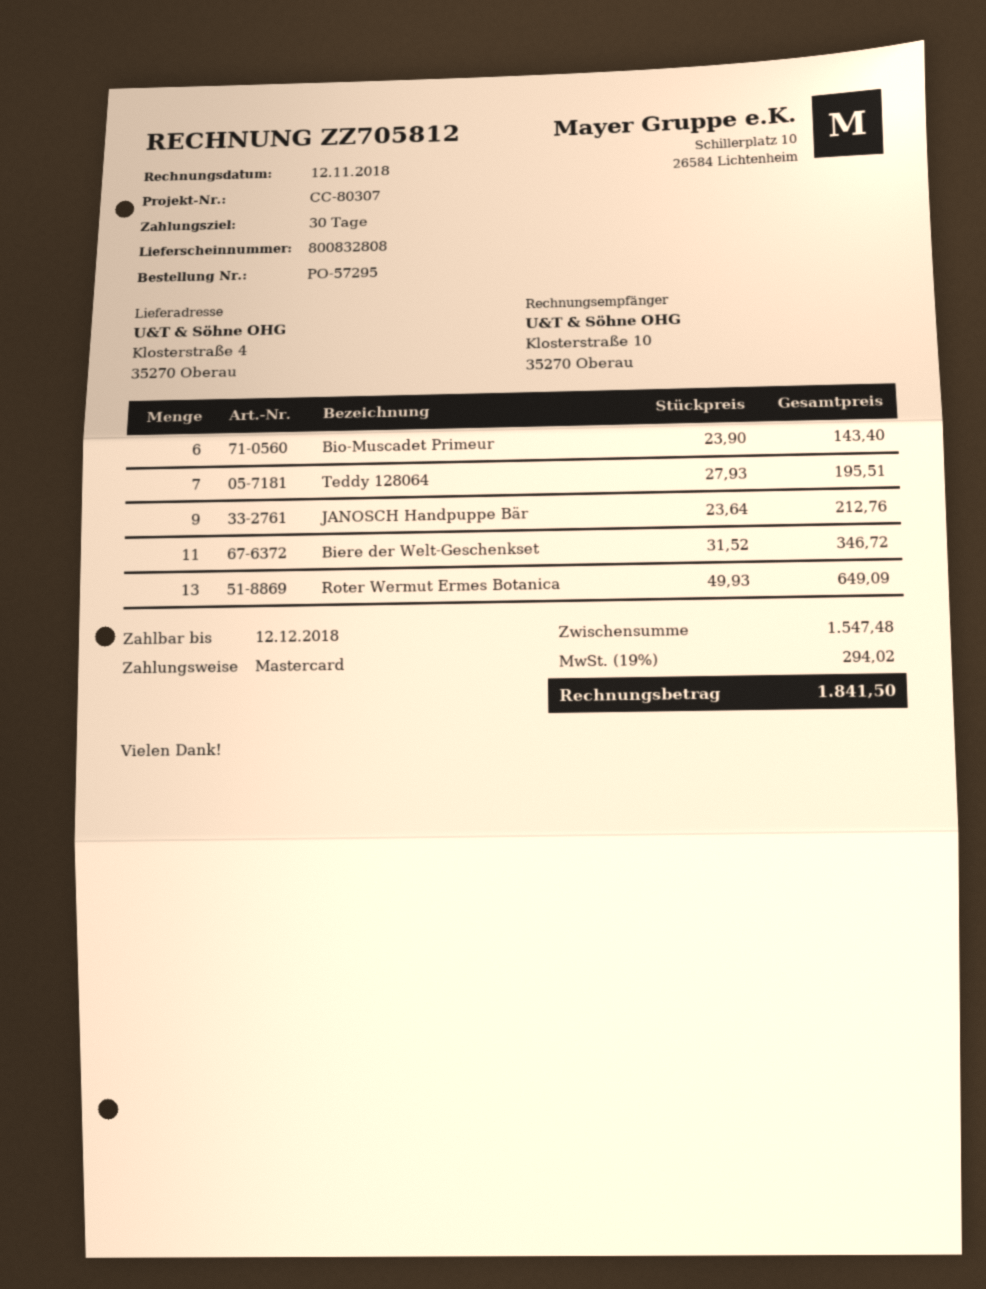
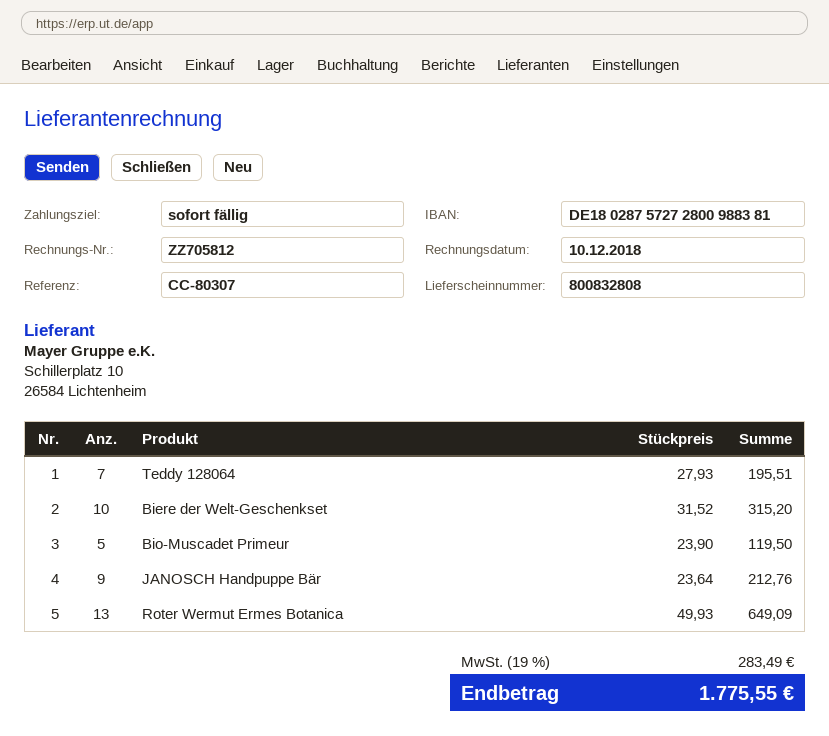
invoice date: 2018-11-12 -> 2018-12-10
payment terms: 30 days -> on receipt
Bio-Muscadet Primeur: 6 x 23.90 = 143.40 -> 5 x 23.90 = 119.50
Biere der Welt-Geschenkset: 11 x 31.52 = 346.72 -> 10 x 31.52 = 315.20
tax: 19% = 294.02 -> 19% = 283.49
total: 1841.50 -> 1775.55

